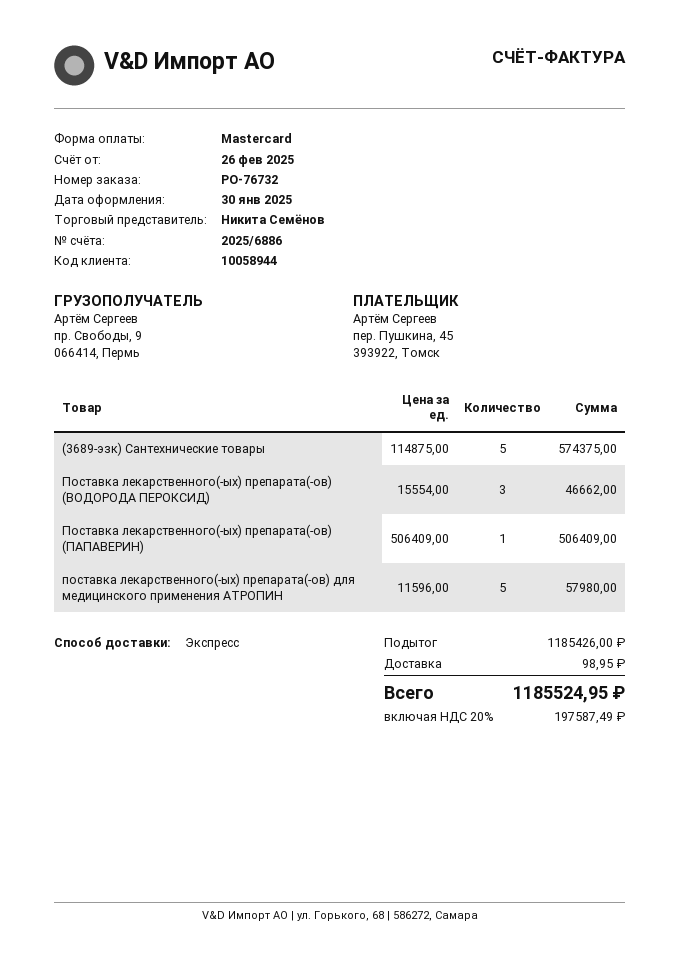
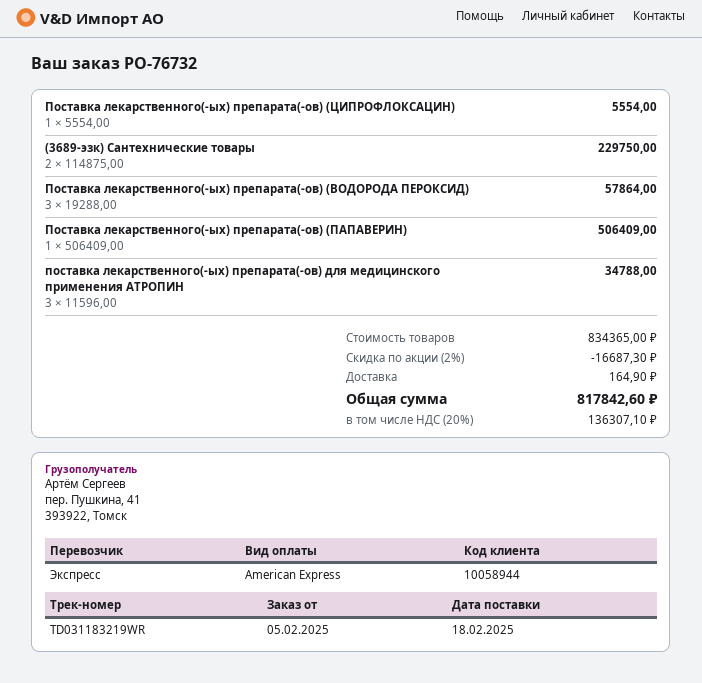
order date: 2025-01-30 -> 2025-02-05
payment method: Mastercard -> American Express
ship to: пр. Свободы, 9, 066414, Пермь -> пер. Пушкина, 41, 393922, Томск
(3689-эзк) Сантехнические товары: 5 x 114875.00 = 574375.00 -> 2 x 114875.00 = 229750.00
Поставка лекарственного(-ых) препарата(-ов) (ВОДОРОДА ПЕРОКСИД): 3 x 15554.00 = 46662.00 -> 3 x 19288.00 = 57864.00
поставка лекарственного(-ых) препарата(-ов) для медицинского применения АТРОПИН: 5 x 11596.00 = 57980.00 -> 3 x 11596.00 = 34788.00
Поставка лекарственного(-ых) препарата(-ов) (ЦИПРОФЛОКСАЦИН): none -> 1 x 5554.00 = 5554.00
subtotal: 1185426.00 -> 834365.00
discount: none -> 2% = 16687.30
shipping: 98.95 -> 164.90
tax: 20% = 197587.49 -> 20% = 136307.10
total: 1185524.95 -> 817842.60

